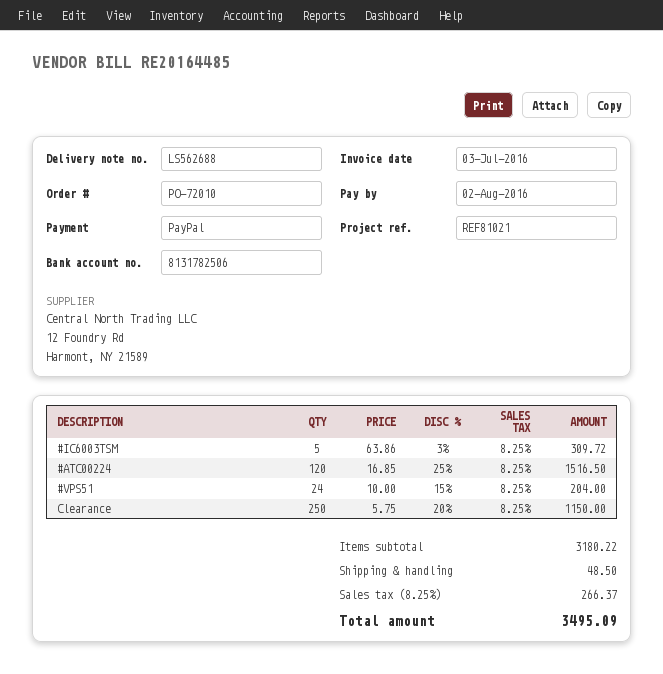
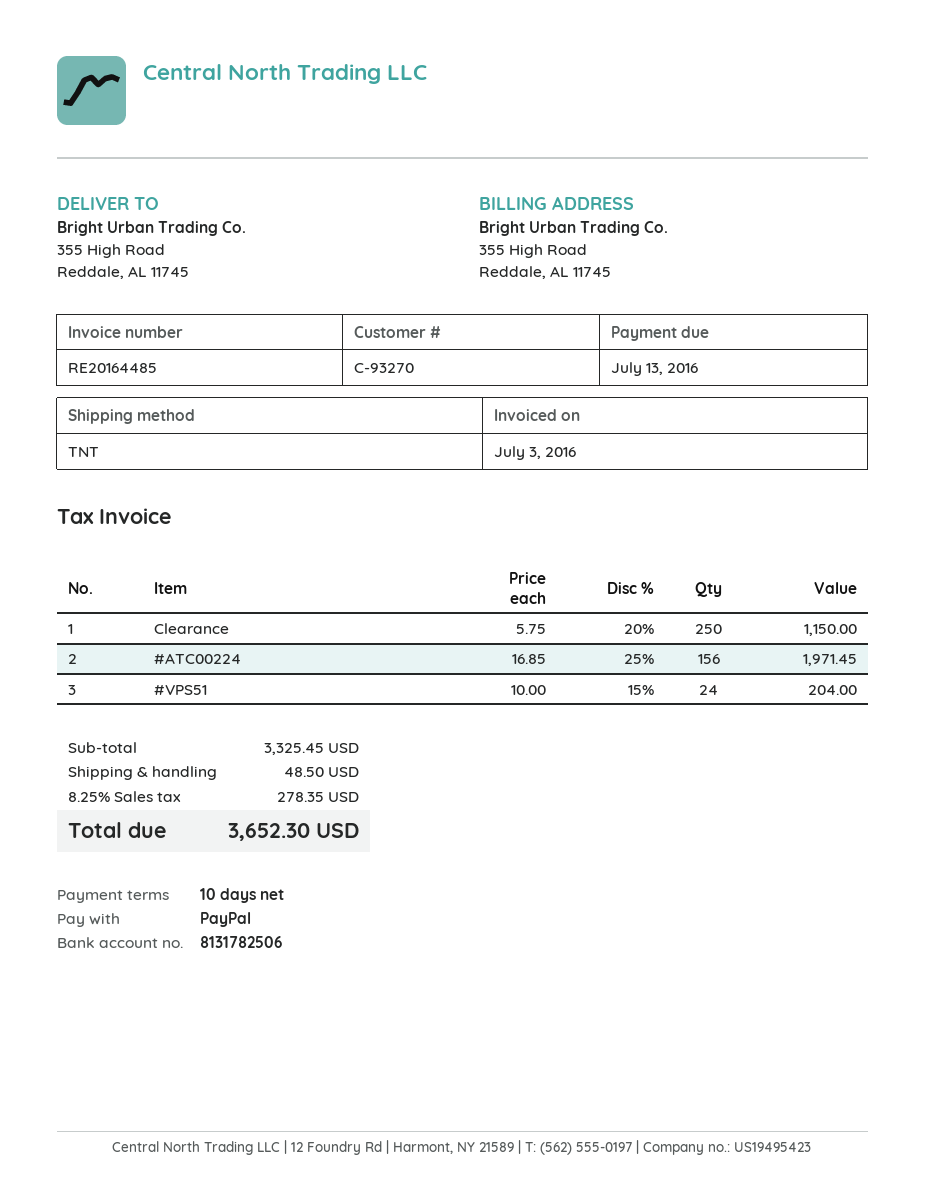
due date: 2016-08-02 -> 2016-07-13
#IC6003TSM: 5 x 63.86 - 3% = 309.72 -> none
#ATC00224: 120 x 16.85 - 25% = 1516.50 -> 156 x 16.85 - 25% = 1971.45
subtotal: 3180.22 -> 3325.45
tax: 8.25% = 266.37 -> 8.25% = 278.35
total: 3495.09 -> 3652.30

